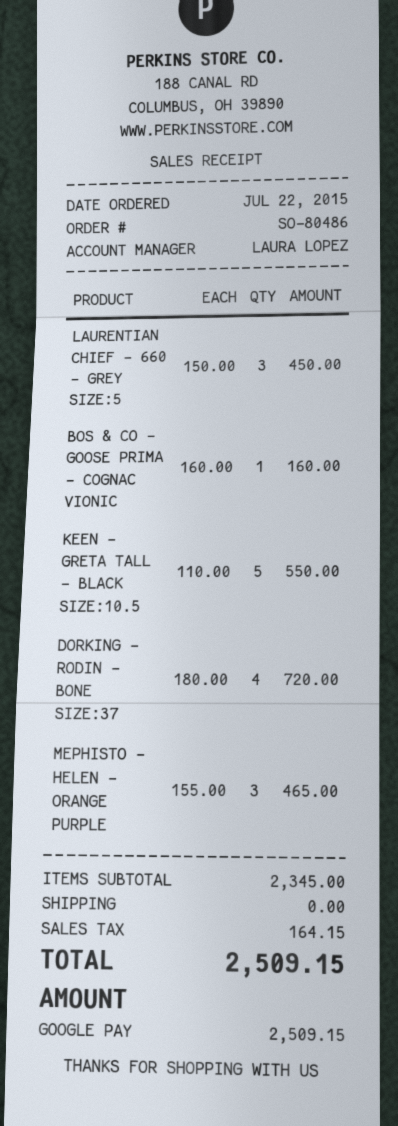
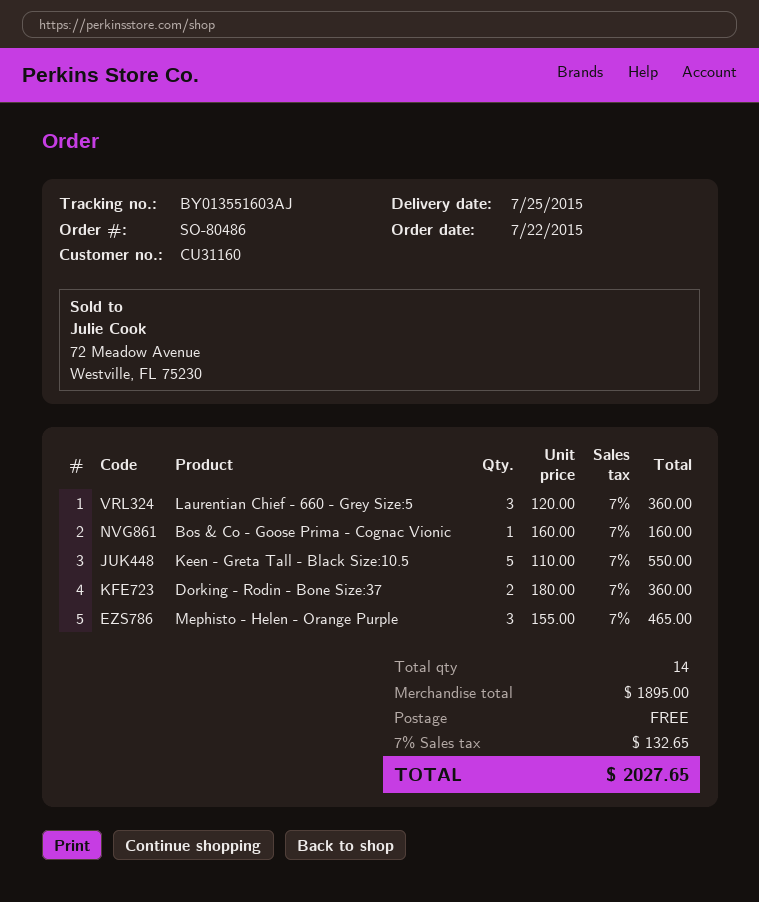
LAURENTIAN CHIEF - 660 - GREY SIZE:5: 3 x 150.00 = 450.00 -> 3 x 120.00 = 360.00
DORKING - RODIN - BONE SIZE:37: 4 x 180.00 = 720.00 -> 2 x 180.00 = 360.00
subtotal: 2345.00 -> 1895.00
tax: 164.15 -> 132.65
total: 2509.15 -> 2027.65

